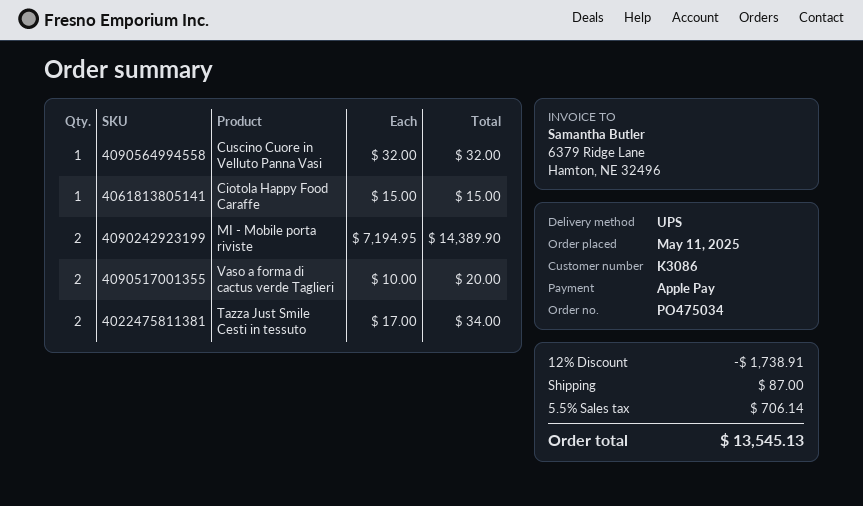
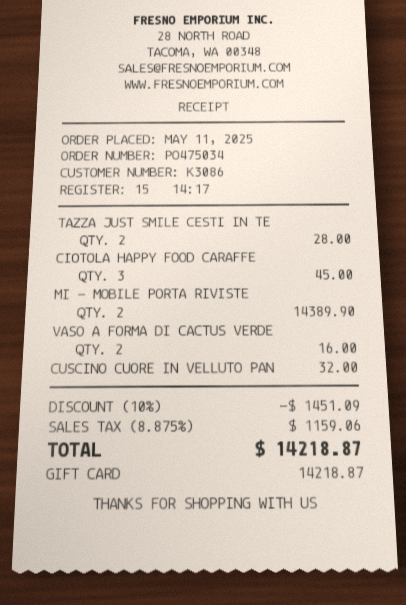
payment method: Apple Pay -> gift card
Ciotola Happy Food Caraffe: 1 for 15.00 -> 3 for 45.00
Vaso a forma di cactus verde Taglieri: 2 for 20.00 -> 2 for 16.00
Tazza Just Smile Cesti in tessuto: 2 for 34.00 -> 2 for 28.00
discount: 12% = 1738.91 -> 10% = 1451.09
shipping: 87.00 -> none
tax: 5.5% = 706.14 -> 8.875% = 1159.06
total: 13545.13 -> 14218.87

